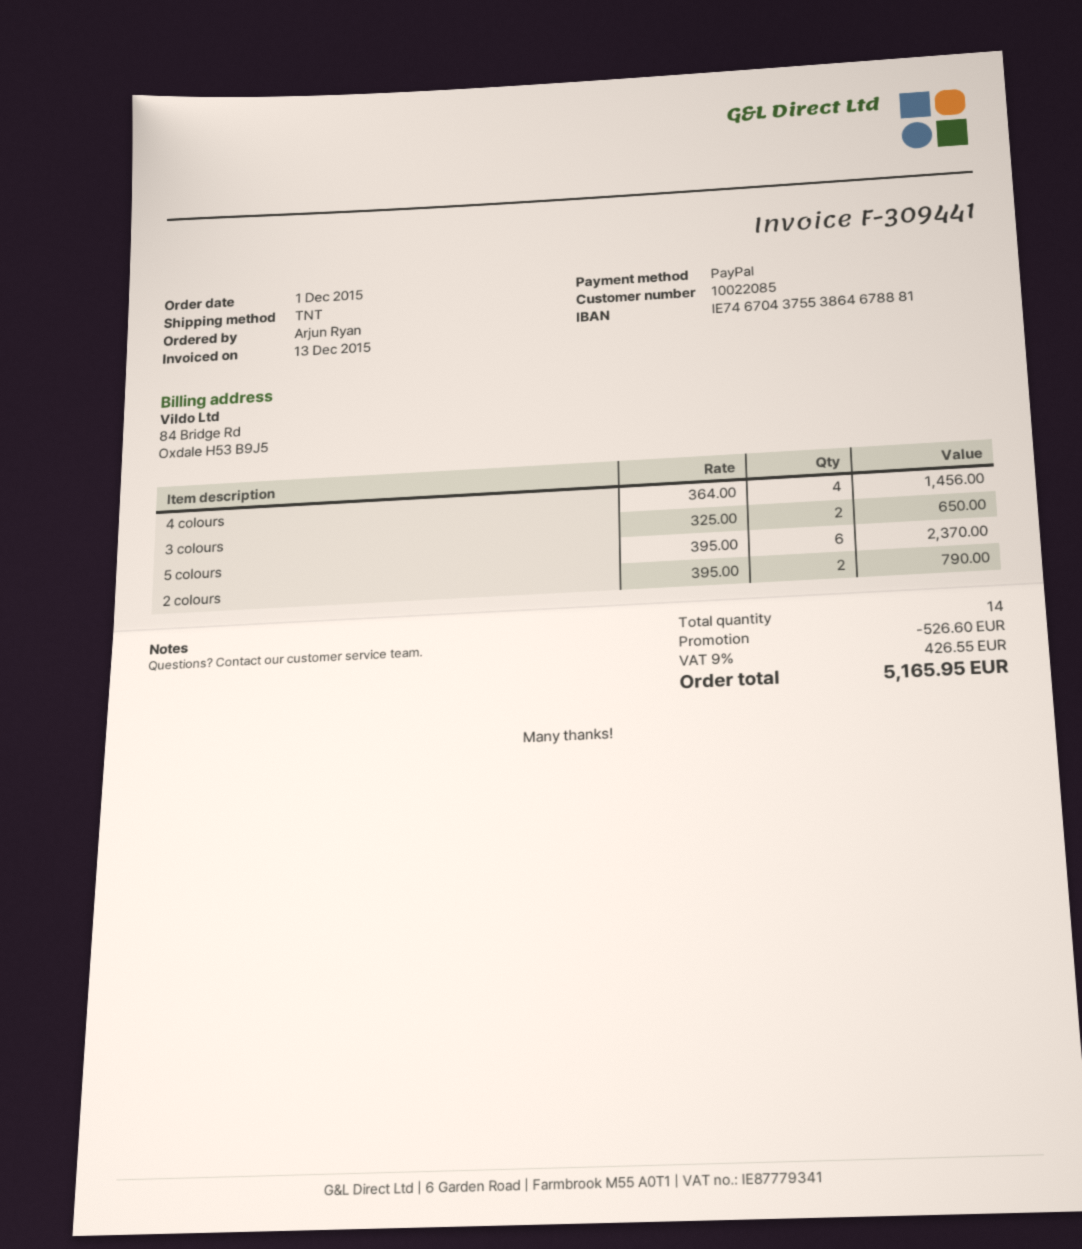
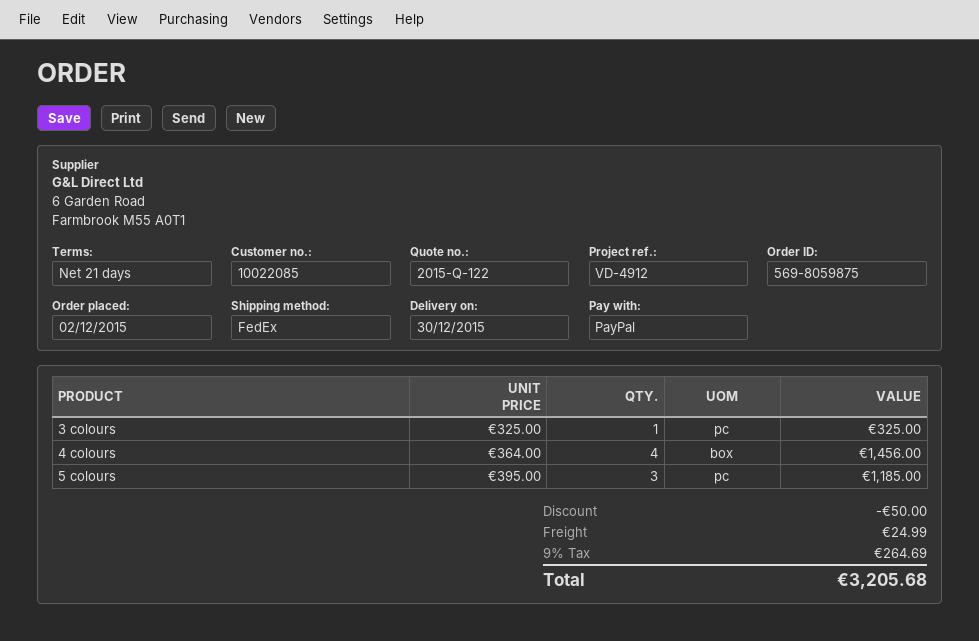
order date: 2015-12-01 -> 2015-12-02
shipping method: TNT -> FedEx
3 colours: 2 x 325.00 = 650.00 -> 1 x 325.00 = 325.00
5 colours: 6 x 395.00 = 2370.00 -> 3 x 395.00 = 1185.00
2 colours: 2 x 395.00 = 790.00 -> none
discount: 526.60 -> 50.00
shipping: none -> 24.99
tax: 9% = 426.55 -> 9% = 264.69
total: 5165.95 -> 3205.68

